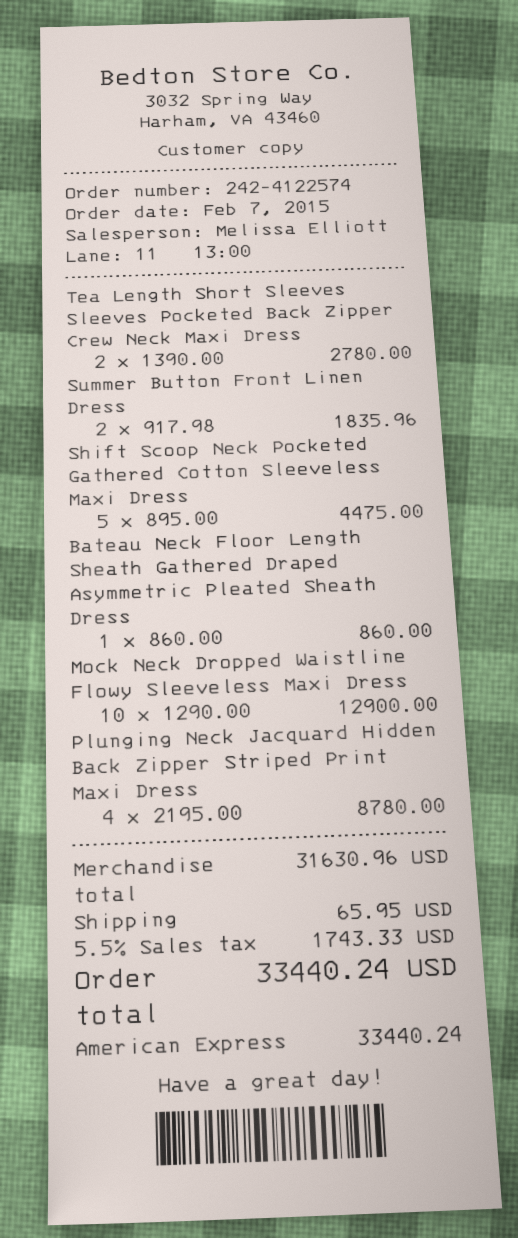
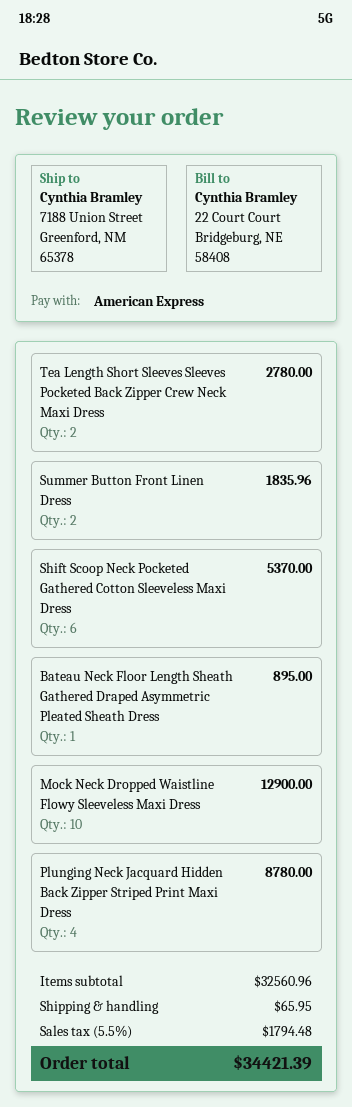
Shift Scoop Neck Pocketed Gathered Cotton Sleeveless Maxi Dress: 5 for 4475.00 -> 6 for 5370.00
Bateau Neck Floor Length Sheath Gathered Draped Asymmetric Pleated Sheath Dress: 1 for 860.00 -> 1 for 895.00
subtotal: 31630.96 -> 32560.96
tax: 5.5% = 1743.33 -> 5.5% = 1794.48
total: 33440.24 -> 34421.39

